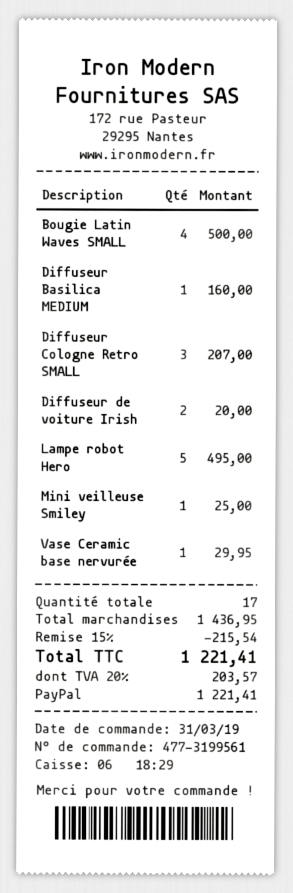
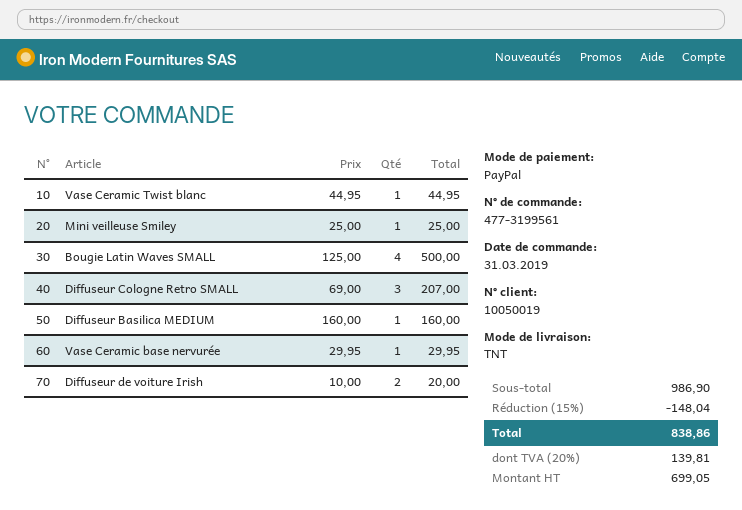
Lampe robot Hero: 5 for 495.00 -> none
Vase Ceramic Twist blanc: none -> 1 for 44.95
subtotal: 1436.95 -> 986.90
discount: 15% = 215.54 -> 15% = 148.04
tax: 20% = 203.57 -> 20% = 139.81
total: 1221.41 -> 838.86

